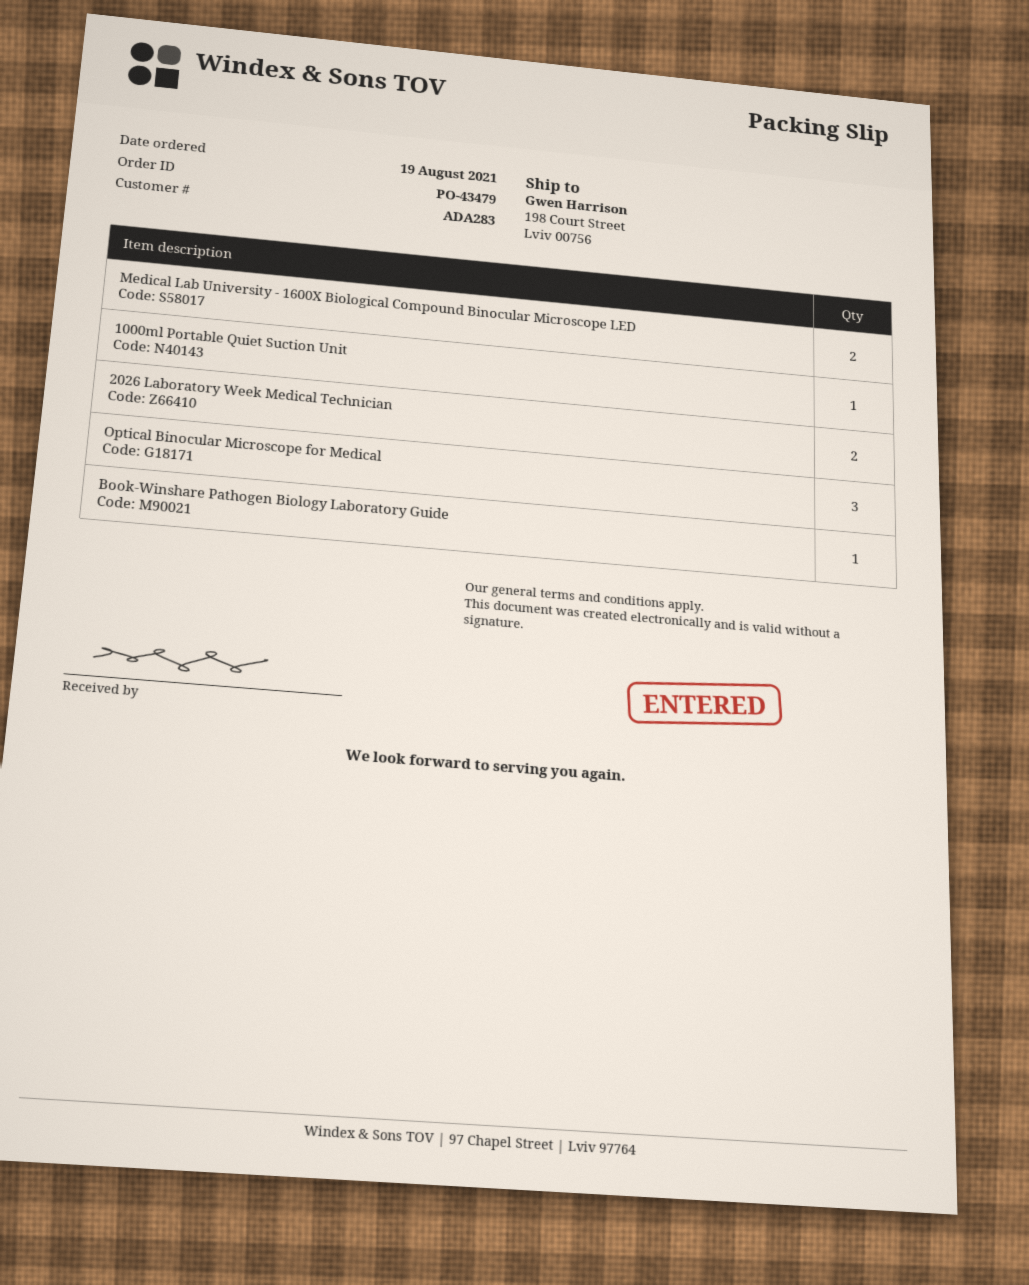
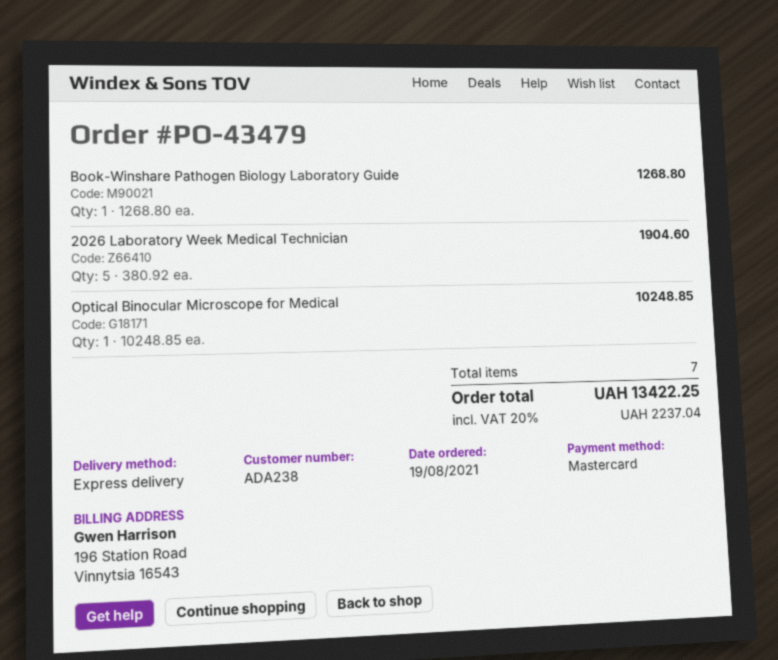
customer number: ADA283 -> ADA238
Medical Lab University - 1600X Biological Compound Binocular Microscope LED: 2 -> none
1000ml Portable Quiet Suction Unit: 1 -> none
2026 Laboratory Week Medical Technician: 2 -> 5
Optical Binocular Microscope for Medical: 3 -> 1

